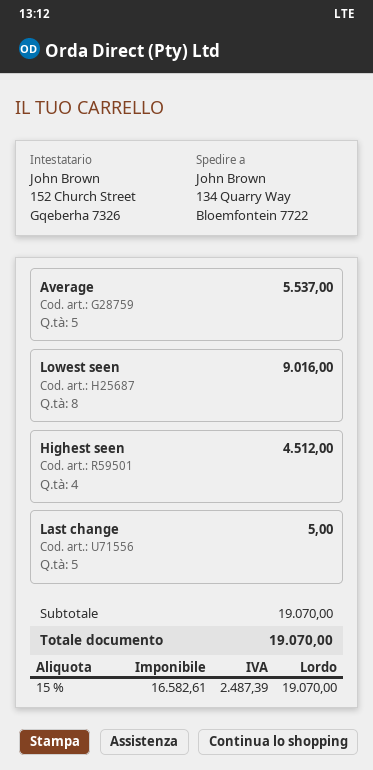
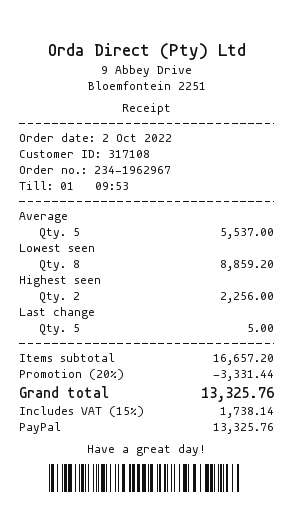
Lowest seen: 8 for 9016.00 -> 8 for 8859.20
Highest seen: 4 for 4512.00 -> 2 for 2256.00
subtotal: 19070.00 -> 16657.20
discount: none -> 20% = 3331.44
tax: 15% = 2487.39 -> 15% = 1738.14
total: 19070.00 -> 13325.76

